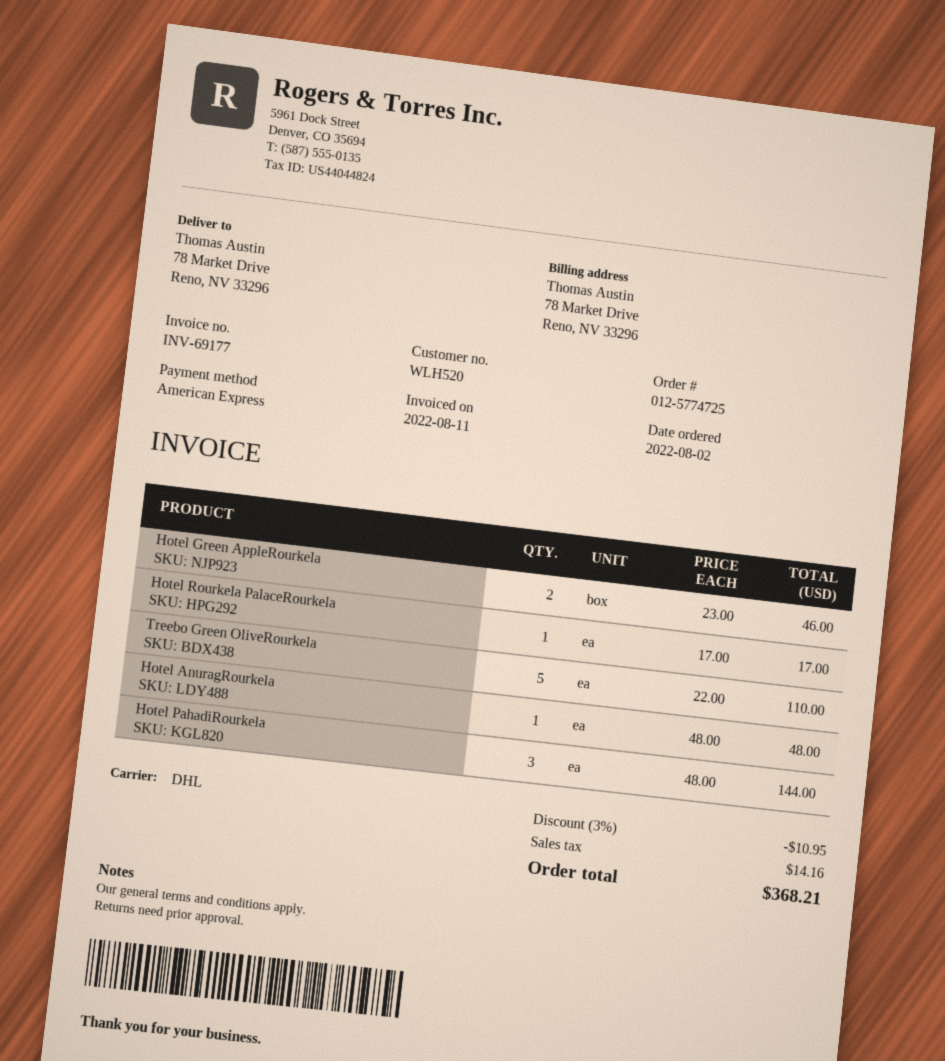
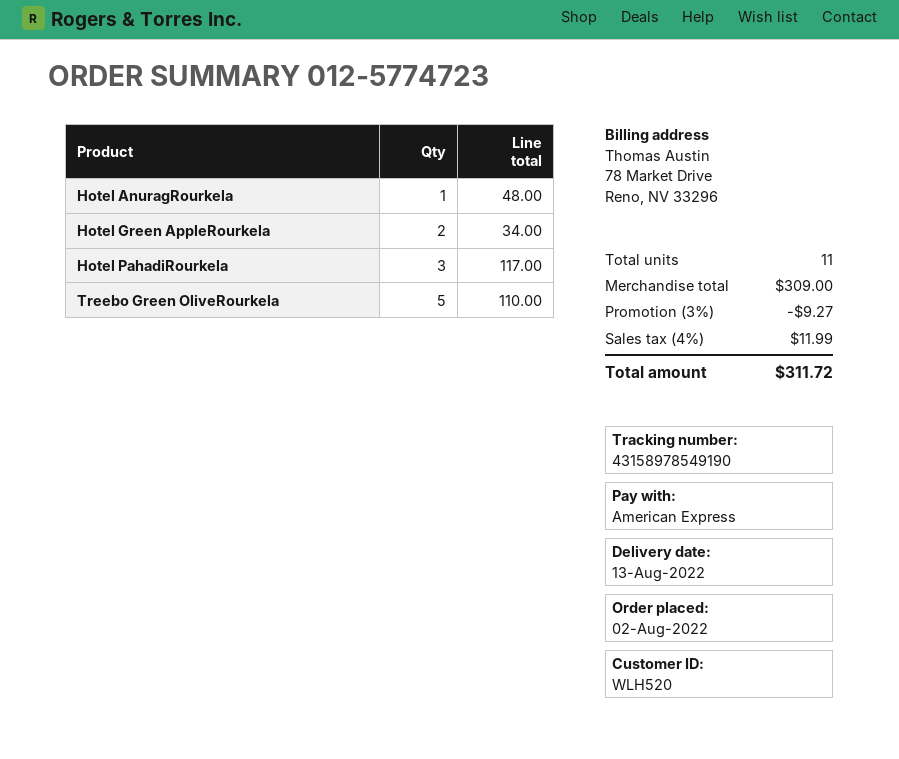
order number: 012-5774725 -> 012-5774723
Hotel Green AppleRourkela: 2 for 46.00 -> 2 for 34.00
Hotel Rourkela PalaceRourkela: 1 for 17.00 -> none
Hotel PahadiRourkela: 3 for 144.00 -> 3 for 117.00
discount: 3% = 10.95 -> 3% = 9.27
tax: 14.16 -> 11.99
total: 368.21 -> 311.72

